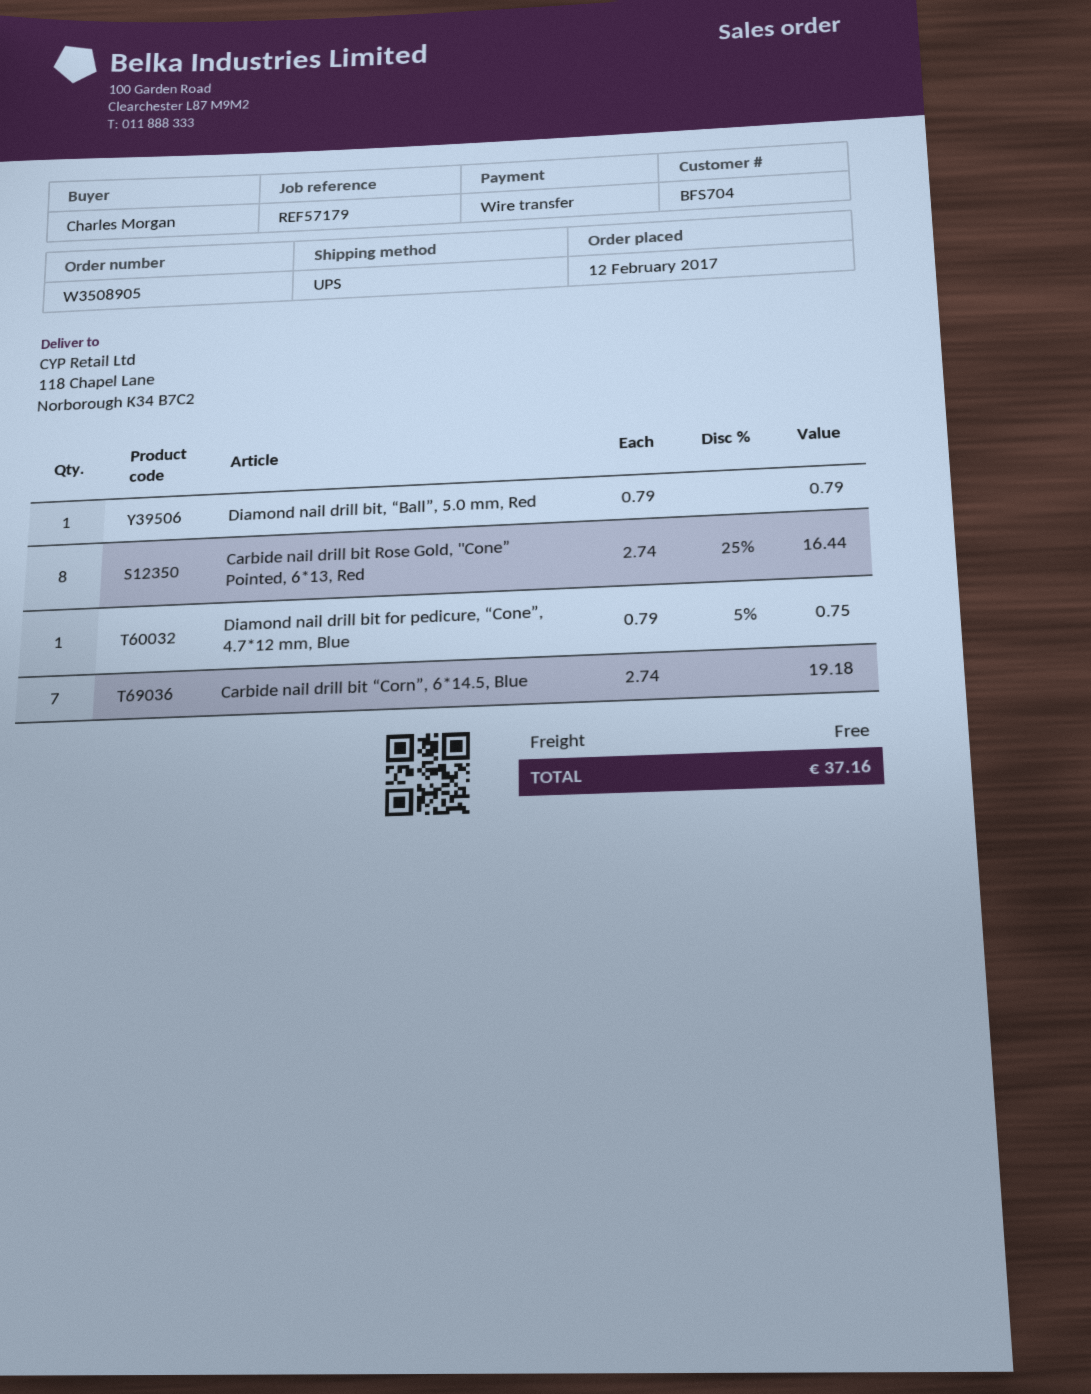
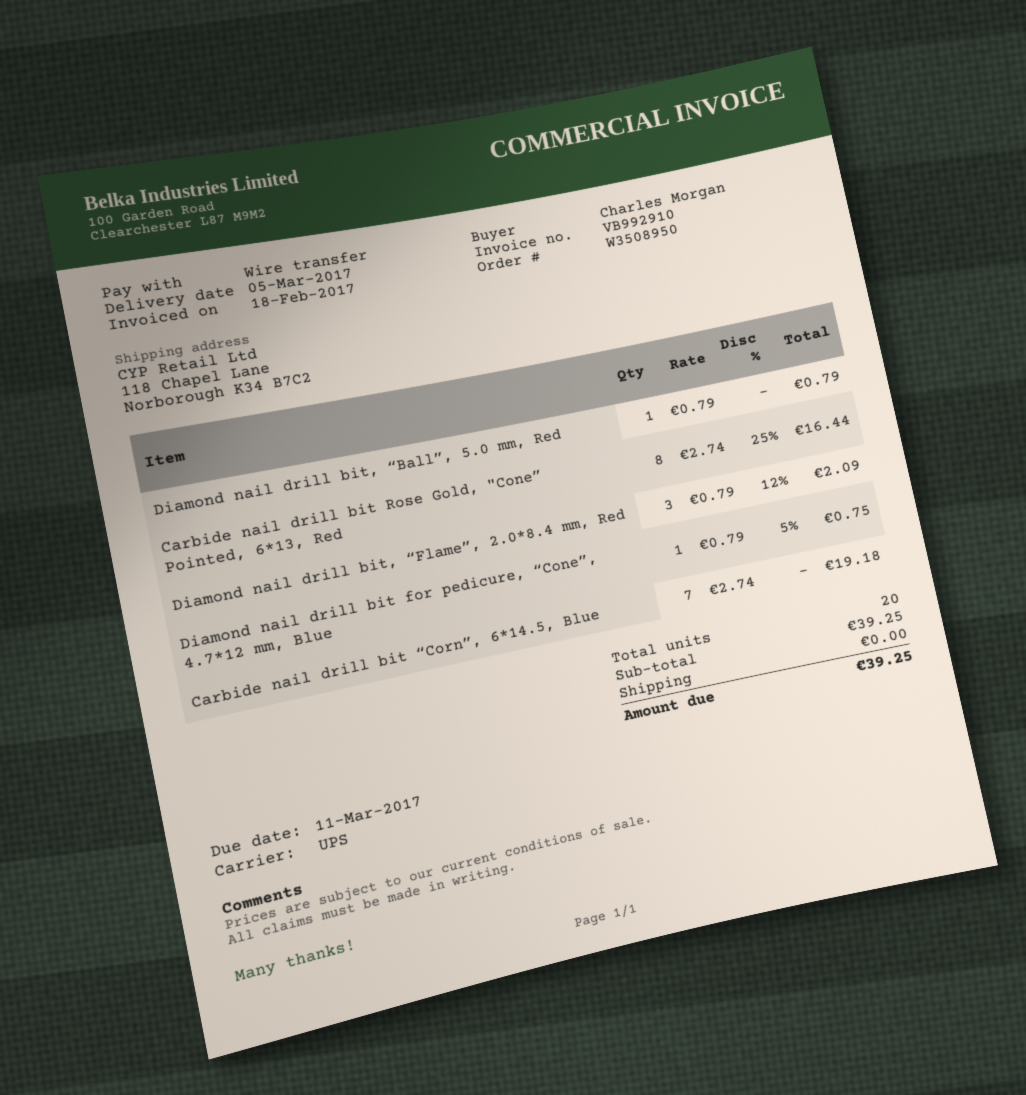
order number: W3508905 -> W3508950
Diamond nail drill bit, “Flame”, 2.0*8.4 mm, Red: none -> 3 x 0.79 - 12% = 2.09
total: 37.16 -> 39.25

